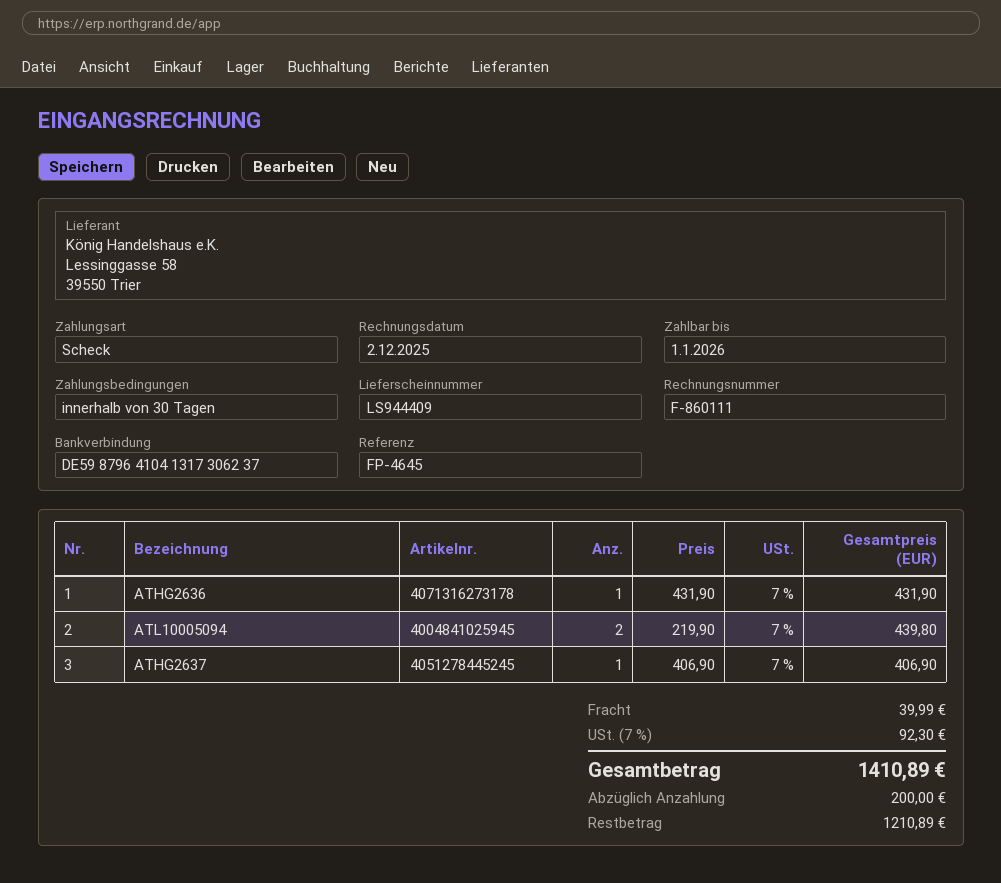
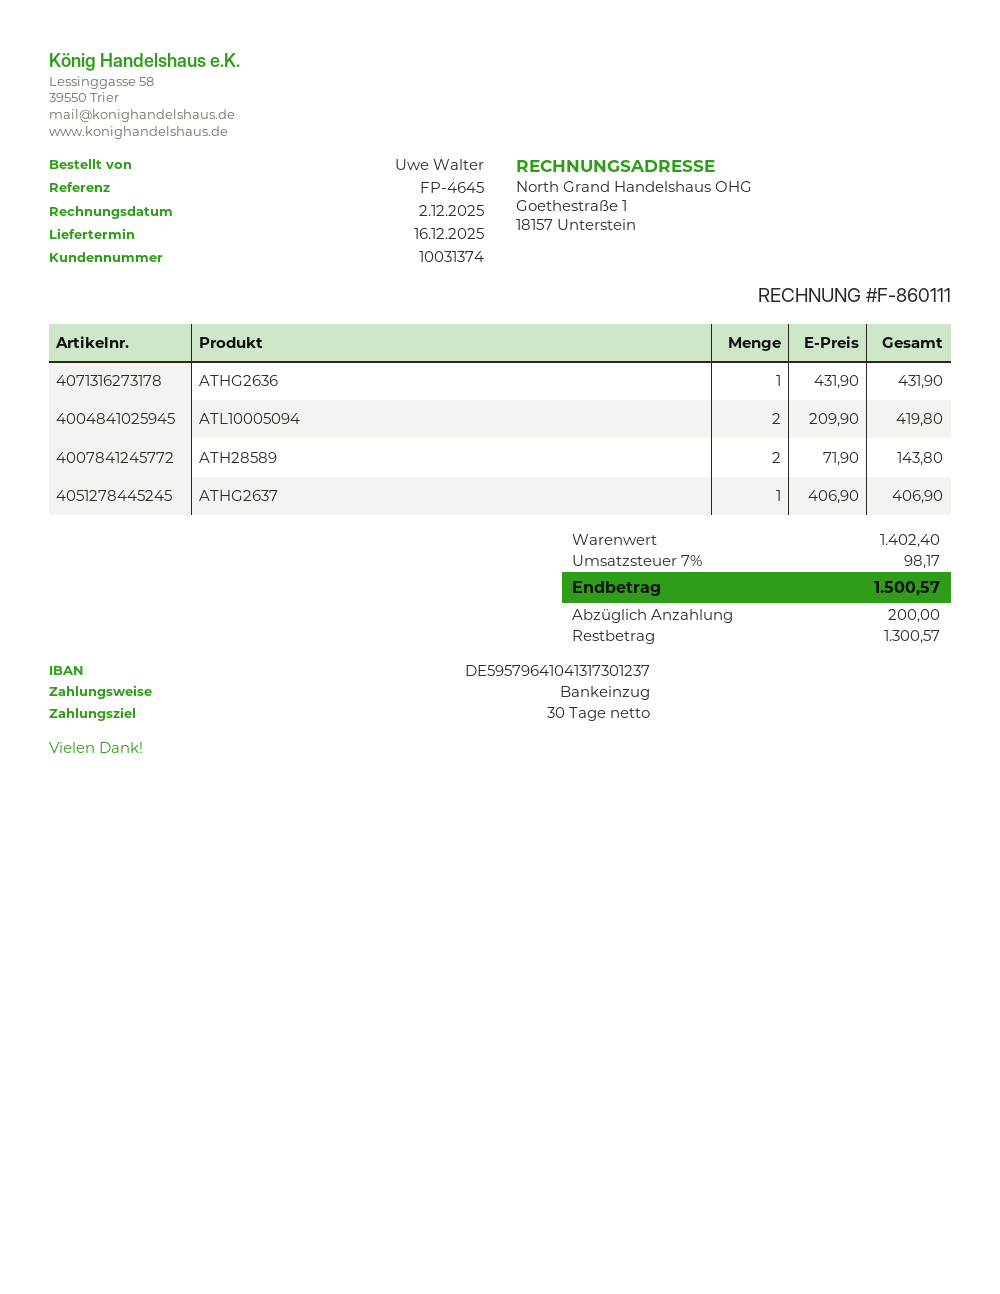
payment method: cheque -> direct debit
bank account: DE59879641041317306237 -> DE59579641041317301237
ATL10005094: 2 x 219.90 = 439.80 -> 2 x 209.90 = 419.80
ATH28589: none -> 2 x 71.90 = 143.80
shipping: 39.99 -> none
tax: 7% = 92.30 -> 7% = 98.17
total: 1410.89 -> 1500.57
balance: 1210.89 -> 1300.57

